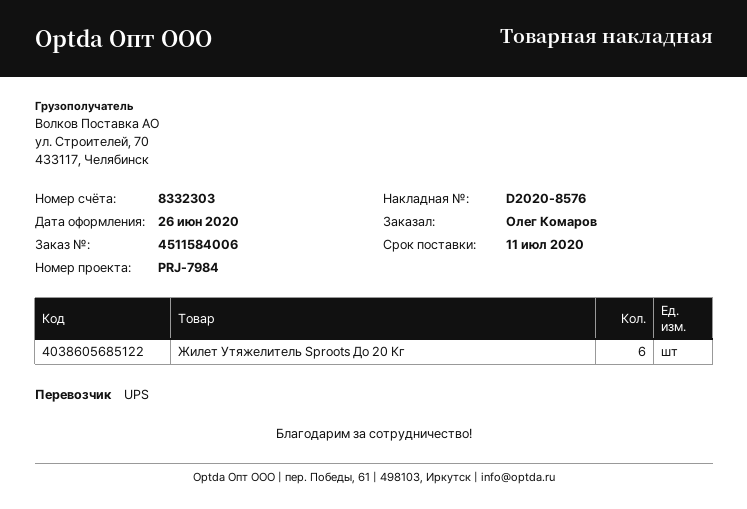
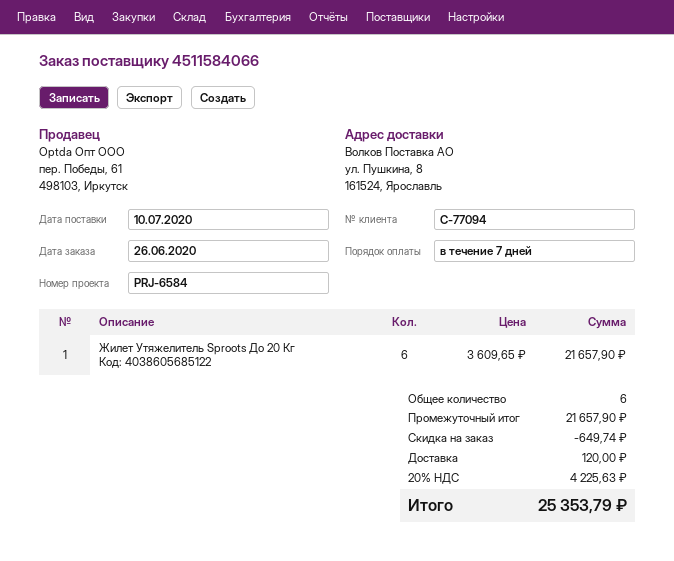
order number: 4511584006 -> 4511584066
delivery date: 2020-07-11 -> 2020-07-10
reference: PRJ-7984 -> PRJ-6584
ship to: ул. Строителей, 70, 433117, Челябинск -> ул. Пушкина, 8, 161524, Ярославль

